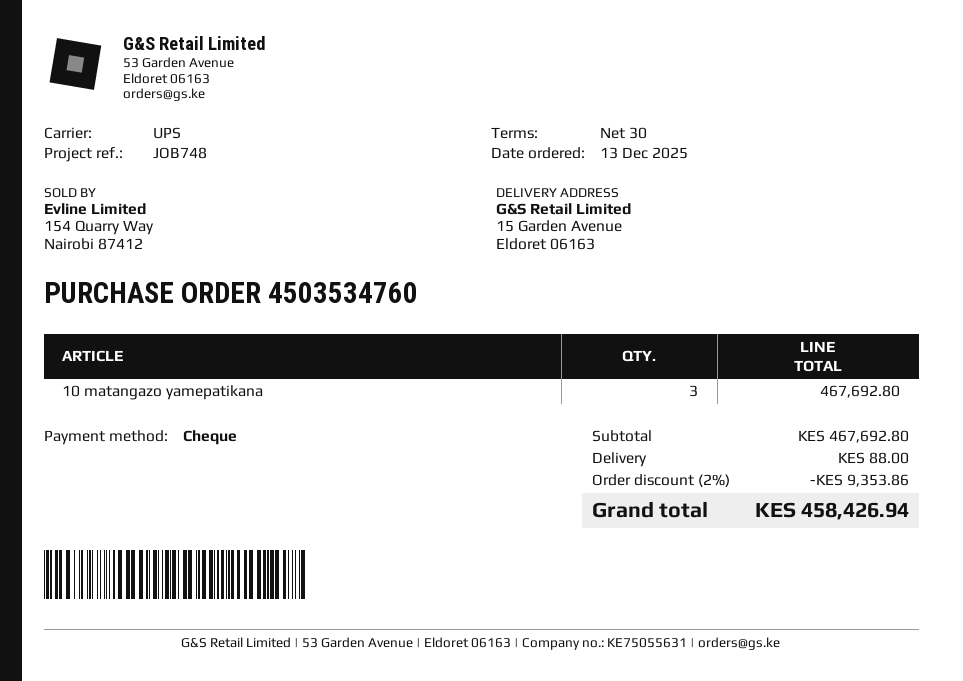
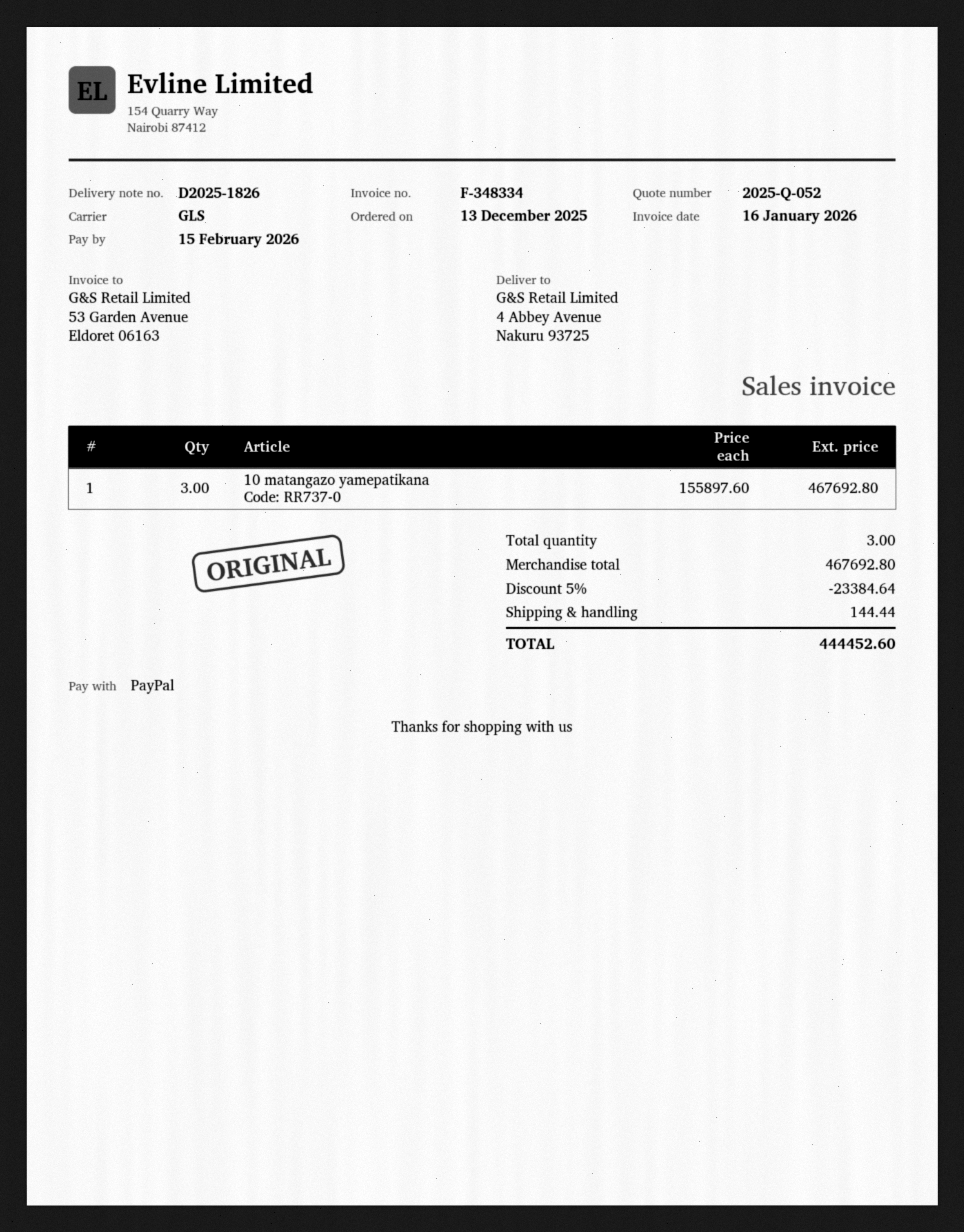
payment method: cheque -> PayPal
shipping method: UPS -> GLS
ship to: 15 Garden Avenue, Eldoret 06163 -> 4 Abbey Avenue, Nakuru 93725
discount: 2% = 9353.86 -> 5% = 23384.64
shipping: 88.00 -> 144.44
total: 458426.94 -> 444452.60

